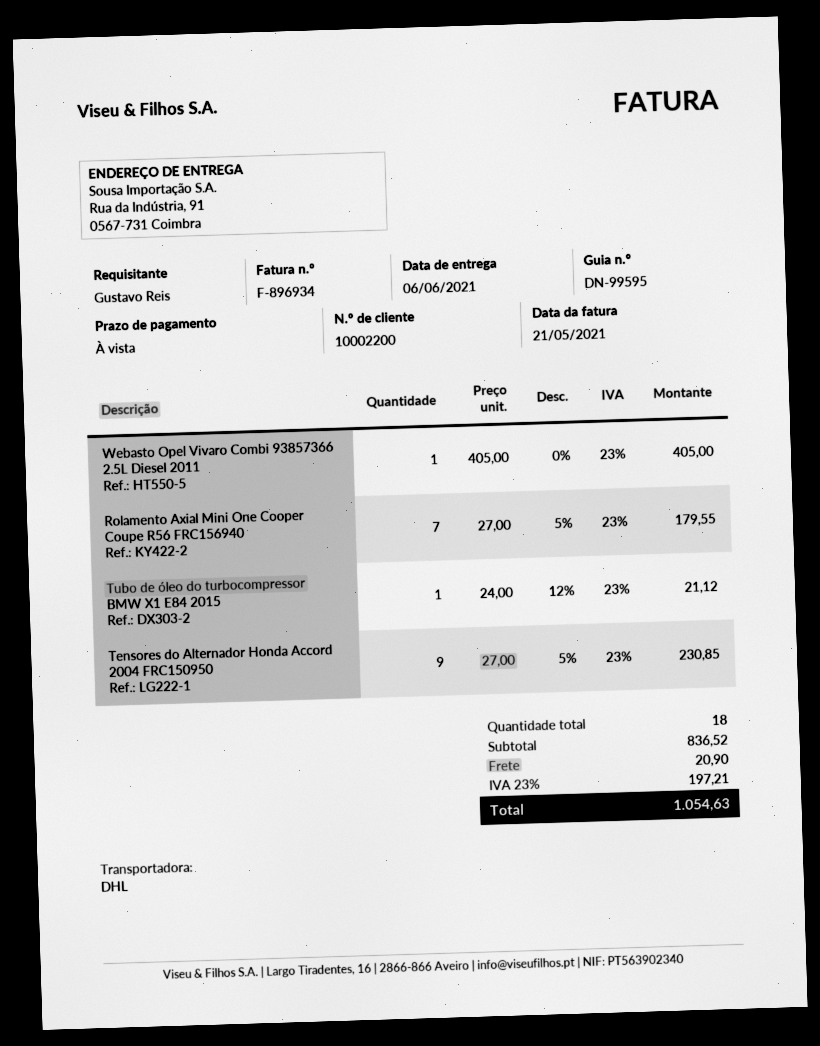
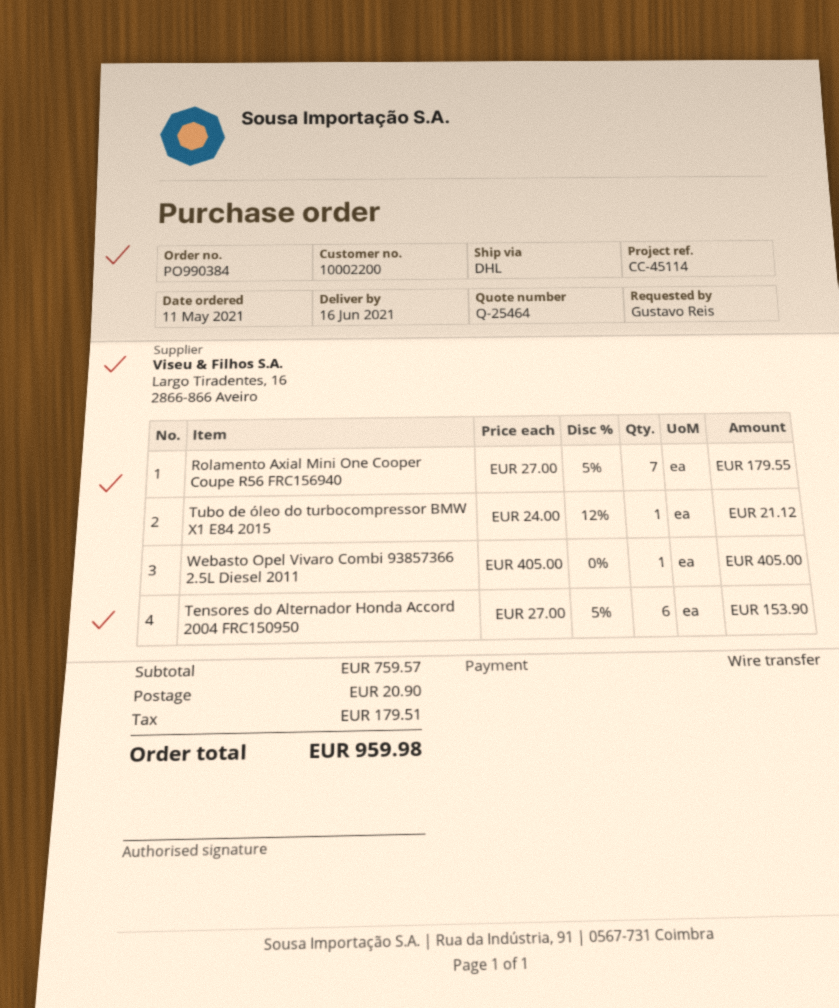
delivery date: 2021-06-06 -> 2021-06-16
Tensores do Alternador Honda Accord 2004 FRC150950: 9 x 27.00 - 5% = 230.85 -> 6 x 27.00 - 5% = 153.90
subtotal: 836.52 -> 759.57
tax: 197.21 -> 179.51
total: 1054.63 -> 959.98

